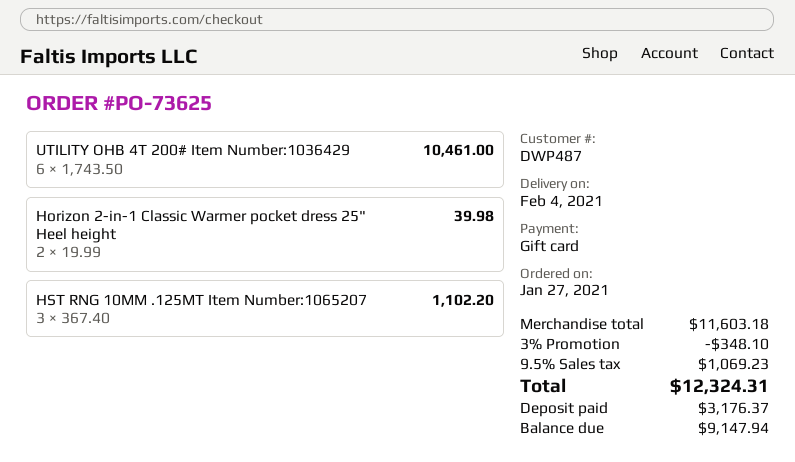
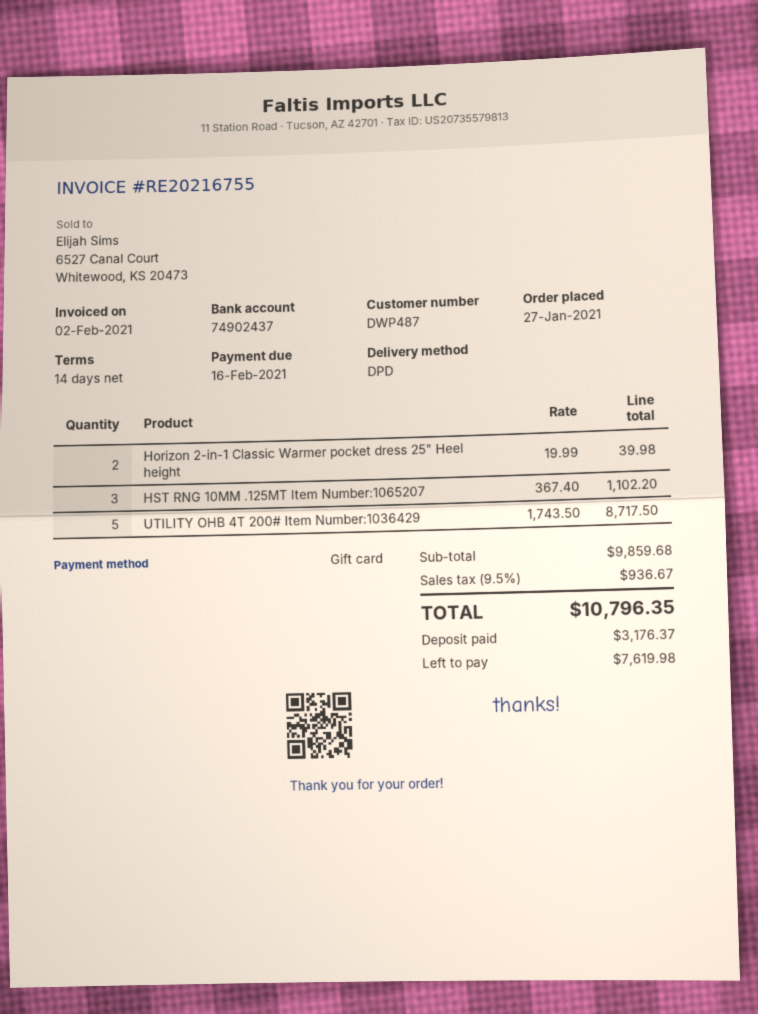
UTILITY OHB 4T 200# Item Number:1036429: 6 x 1743.50 = 10461.00 -> 5 x 1743.50 = 8717.50
subtotal: 11603.18 -> 9859.68
discount: 3% = 348.10 -> none
tax: 9.5% = 1069.23 -> 9.5% = 936.67
total: 12324.31 -> 10796.35
balance: 9147.94 -> 7619.98

